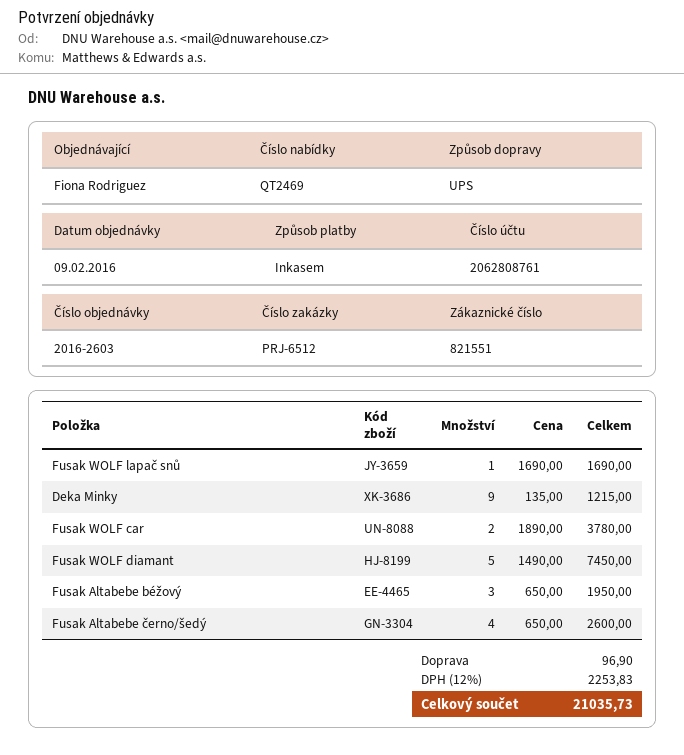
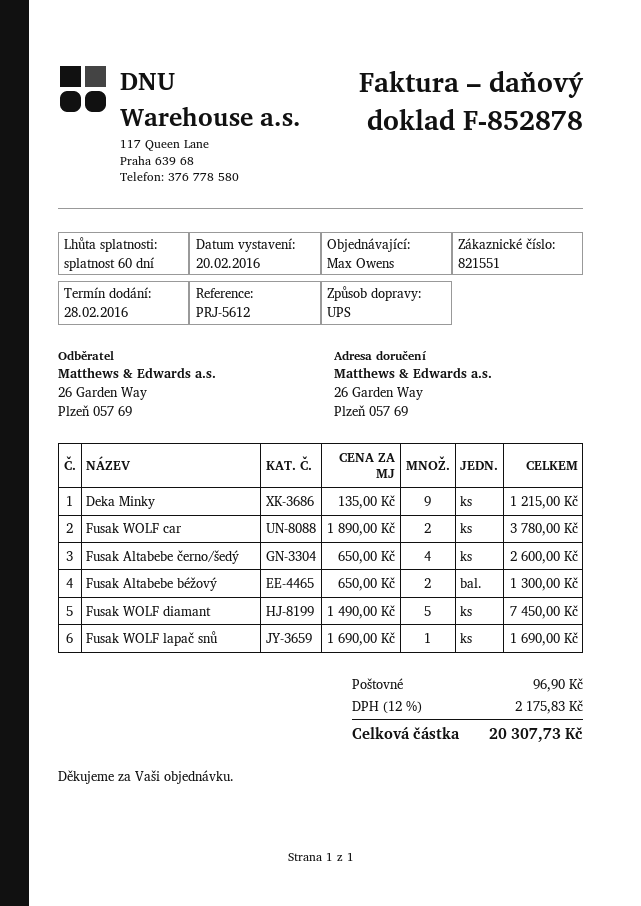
reference: PRJ-6512 -> PRJ-5612
ordered by: Fiona Rodriguez -> Max Owens
Fusak Altabebe béžový: 3 x 650.00 = 1950.00 -> 2 x 650.00 = 1300.00
tax: 12% = 2253.83 -> 12% = 2175.83
total: 21035.73 -> 20307.73

